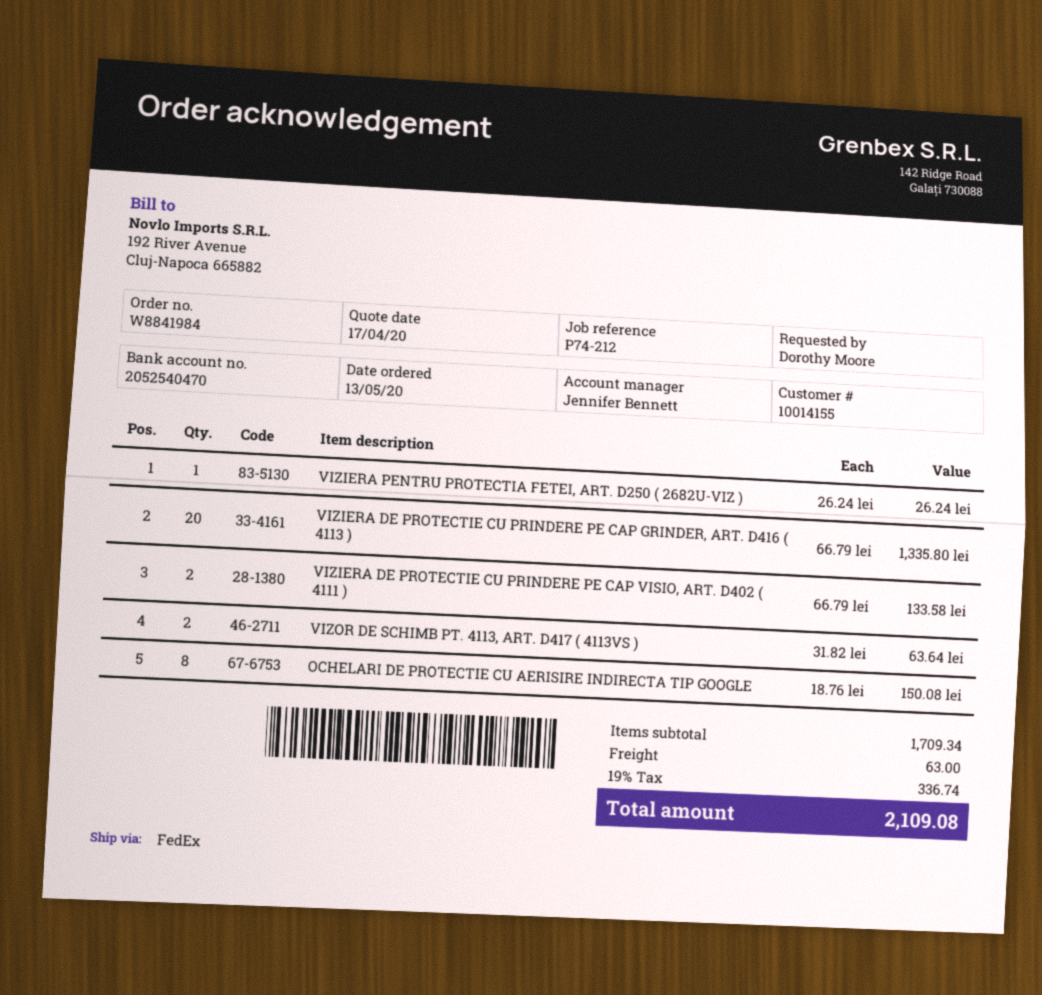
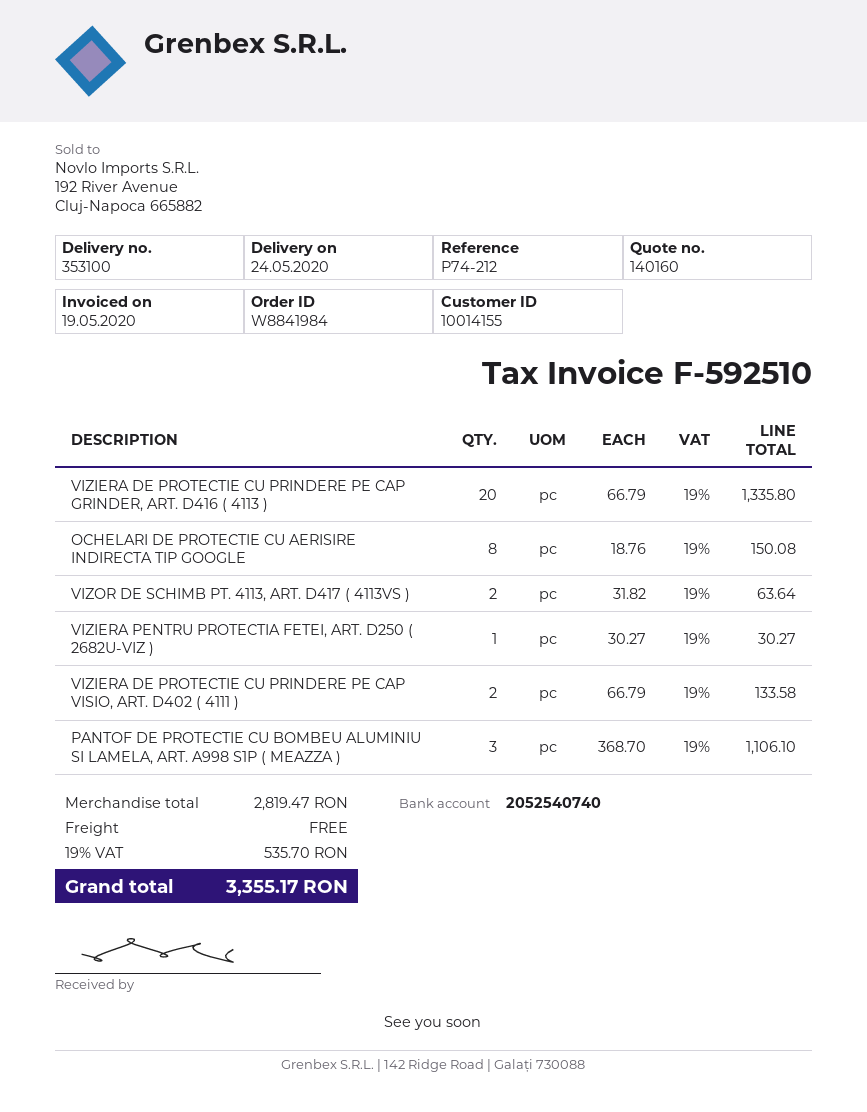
bank account: 2052540470 -> 2052540740
VIZIERA PENTRU PROTECTIA FETEI, ART. D250 ( 2682U-VIZ ): 1 x 26.24 = 26.24 -> 1 x 30.27 = 30.27
PANTOF DE PROTECTIE CU BOMBEU ALUMINIU SI LAMELA, ART. A998 S1P ( MEAZZA ): none -> 3 x 368.70 = 1106.10
subtotal: 1709.34 -> 2819.47
shipping: 63.00 -> 0.00
tax: 19% = 336.74 -> 19% = 535.70
total: 2109.08 -> 3355.17

